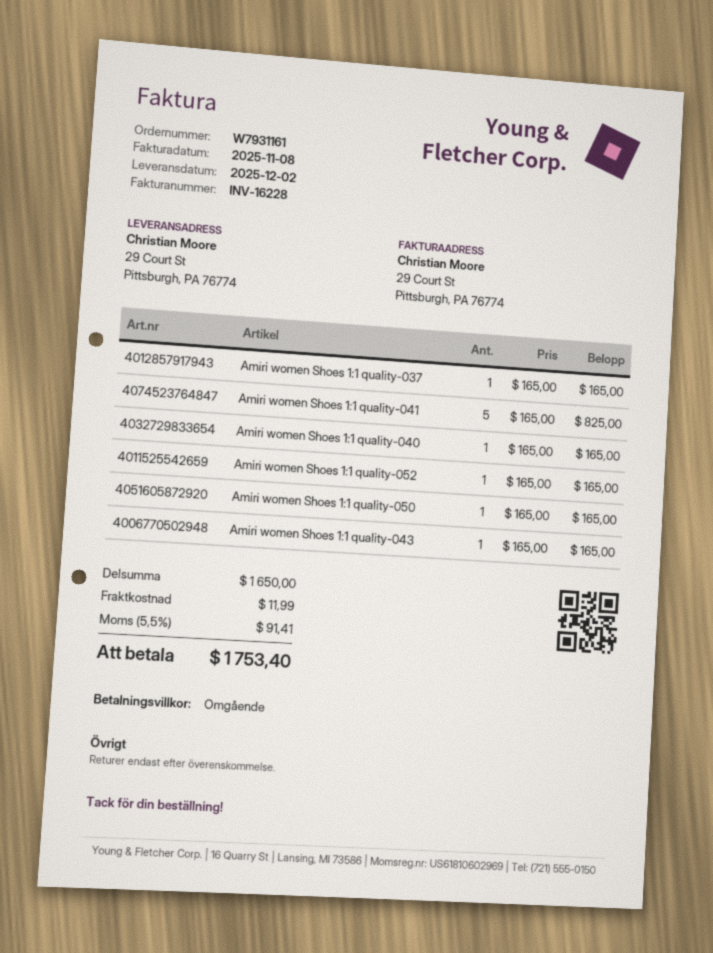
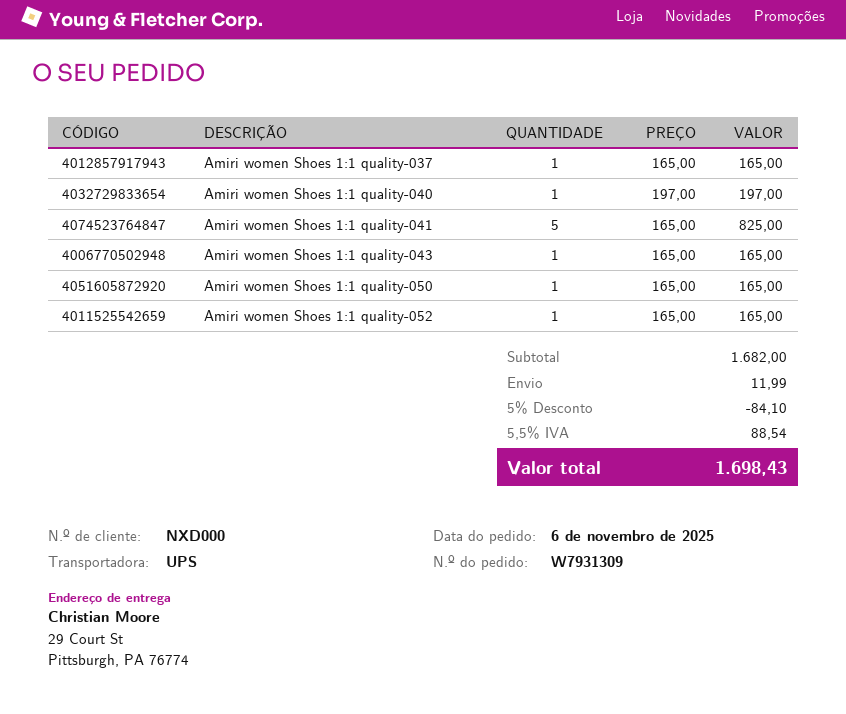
order number: W7931161 -> W7931309
Amiri women Shoes 1:1 quality-040: 1 x 165.00 = 165.00 -> 1 x 197.00 = 197.00
subtotal: 1650.00 -> 1682.00
discount: none -> 5% = 84.10
tax: 5.5% = 91.41 -> 5.5% = 88.54
total: 1753.40 -> 1698.43

